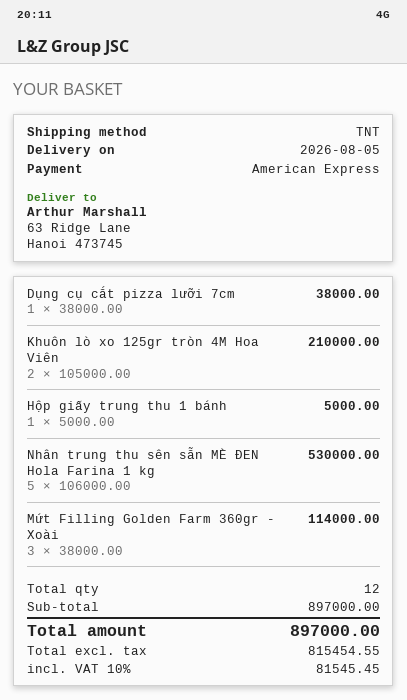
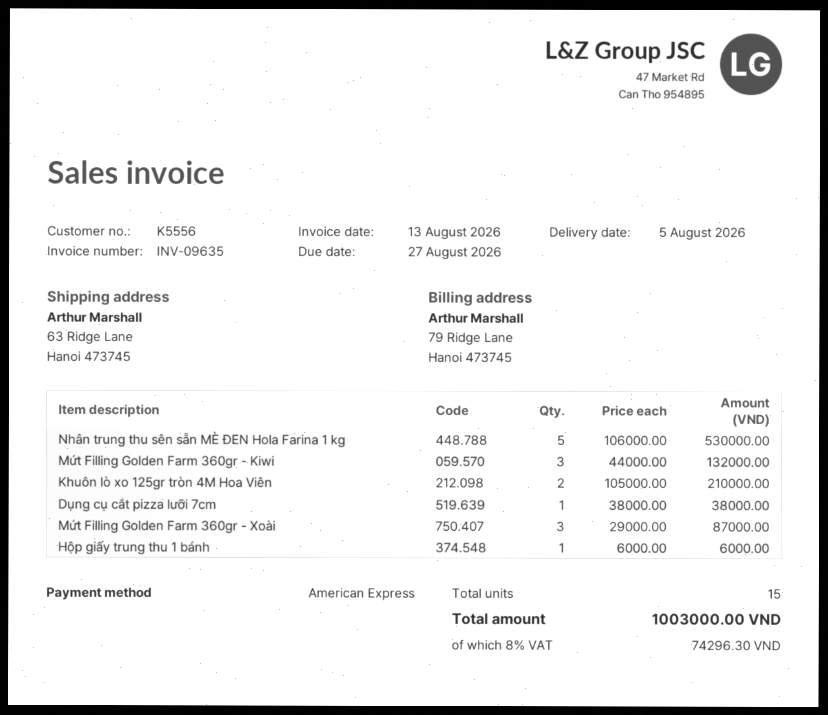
Hộp giấy trung thu 1 bánh: 1 x 5000.00 = 5000.00 -> 1 x 6000.00 = 6000.00
Mứt Filling Golden Farm 360gr - Xoài: 3 x 38000.00 = 114000.00 -> 3 x 29000.00 = 87000.00
Mứt Filling Golden Farm 360gr - Kiwi: none -> 3 x 44000.00 = 132000.00
total quantity: 12 -> 15
tax: 10% = 81545.45 -> 8% = 74296.30
total: 897000.00 -> 1003000.00

